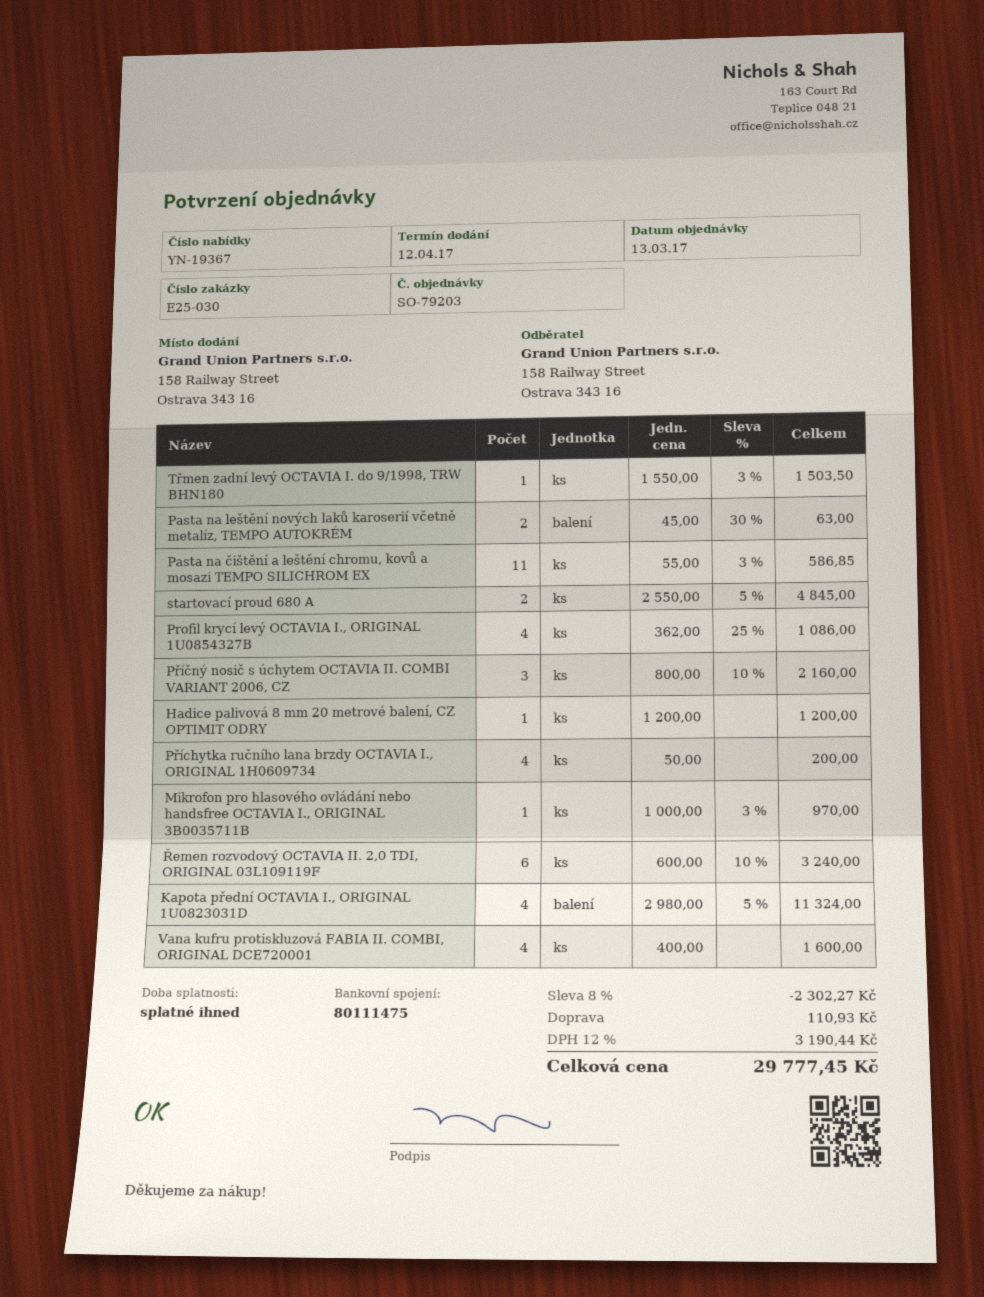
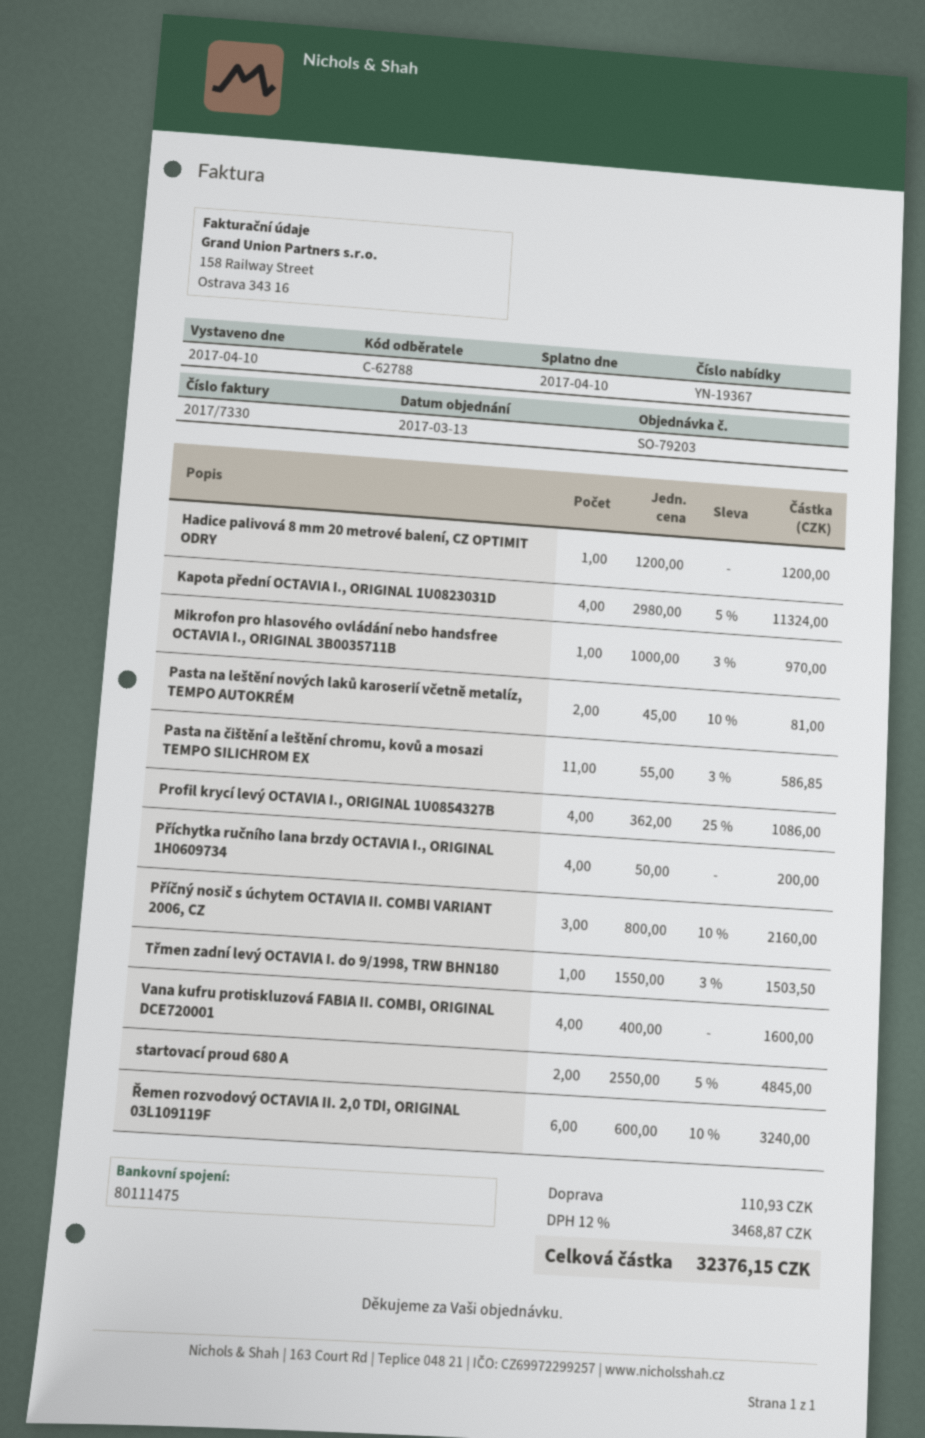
Pasta na leštění nových laků karoserií včetně metalíz, TEMPO AUTOKRÉM: 2 x 45.00 - 30% = 63.00 -> 2 x 45.00 - 10% = 81.00
discount: 8% = 2302.27 -> none
tax: 12% = 3190.44 -> 12% = 3468.87
total: 29777.45 -> 32376.15

